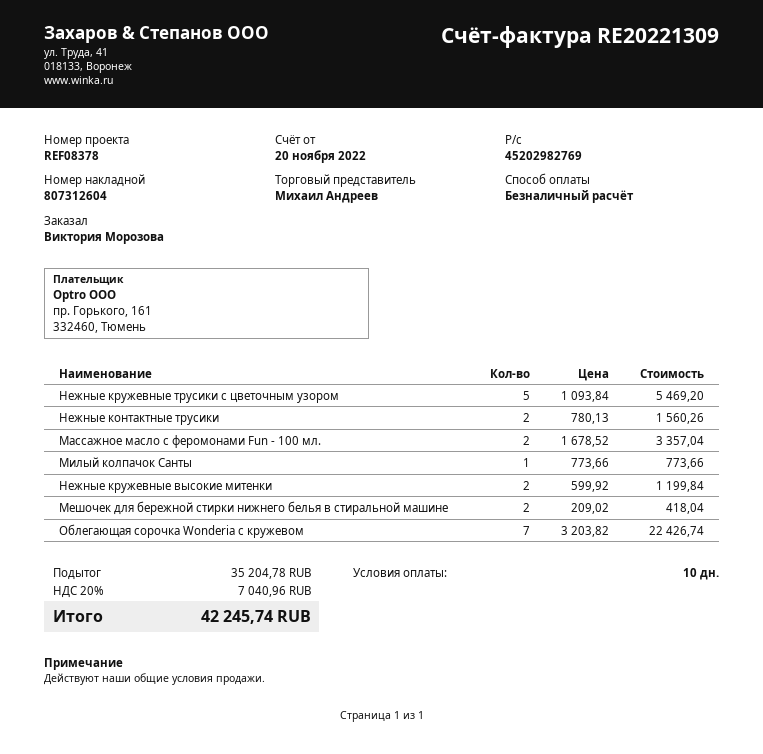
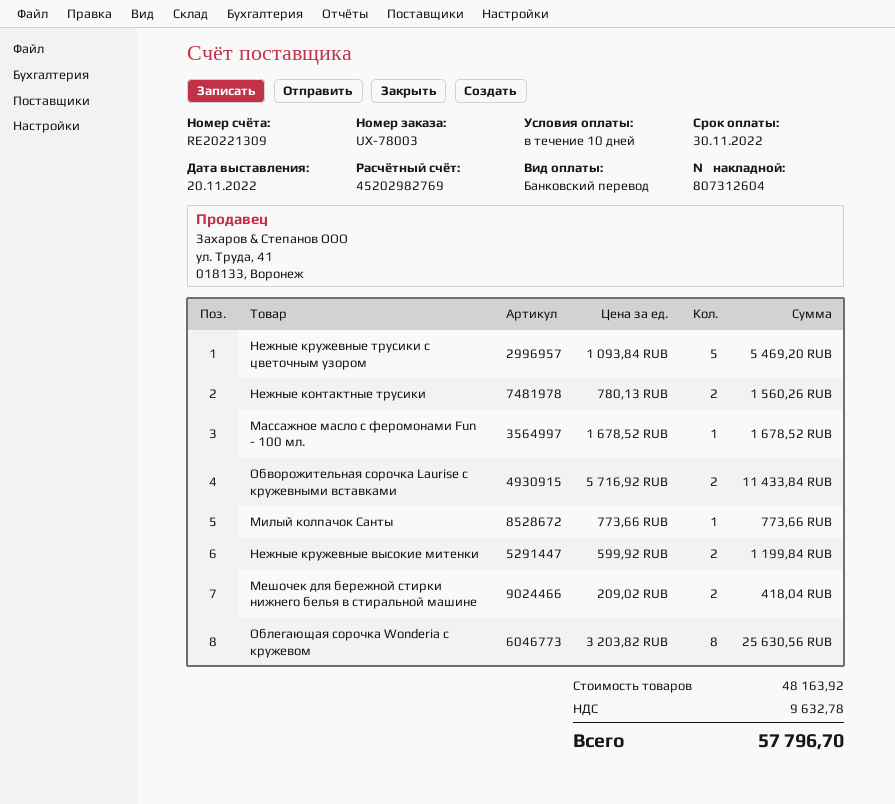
Массажное масло с феромонами Fun - 100 мл.: 2 x 1678.52 = 3357.04 -> 1 x 1678.52 = 1678.52
Облегающая сорочка Wonderia с кружевом: 7 x 3203.82 = 22426.74 -> 8 x 3203.82 = 25630.56
Обворожительная сорочка Laurise с кружевными вставками: none -> 2 x 5716.92 = 11433.84
subtotal: 35204.78 -> 48163.92
tax: 7040.96 -> 9632.78
total: 42245.74 -> 57796.70

